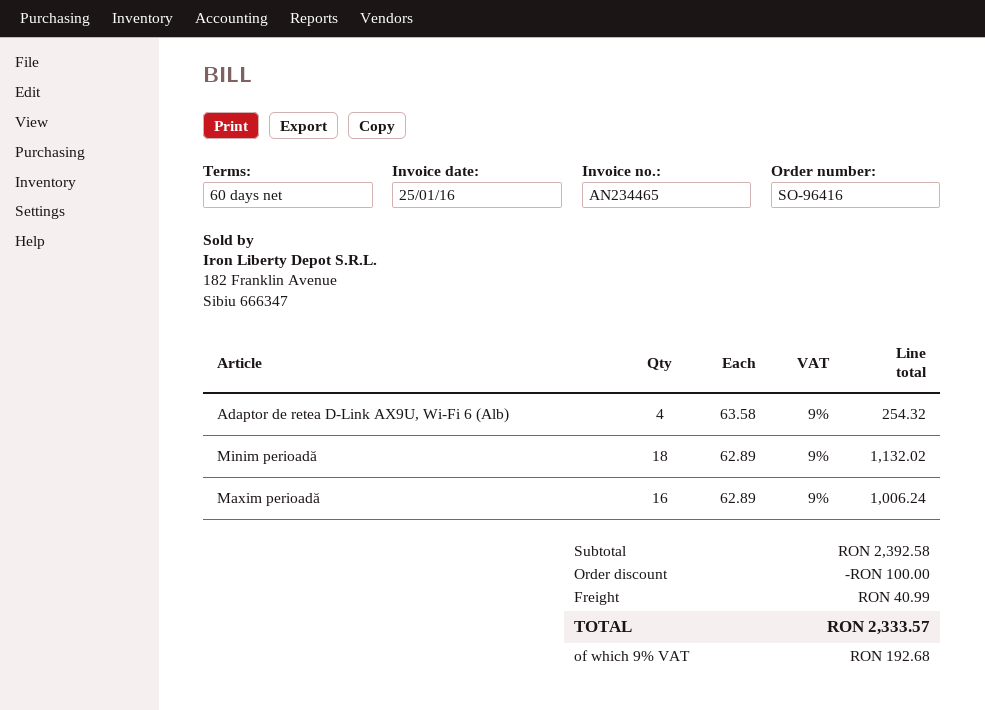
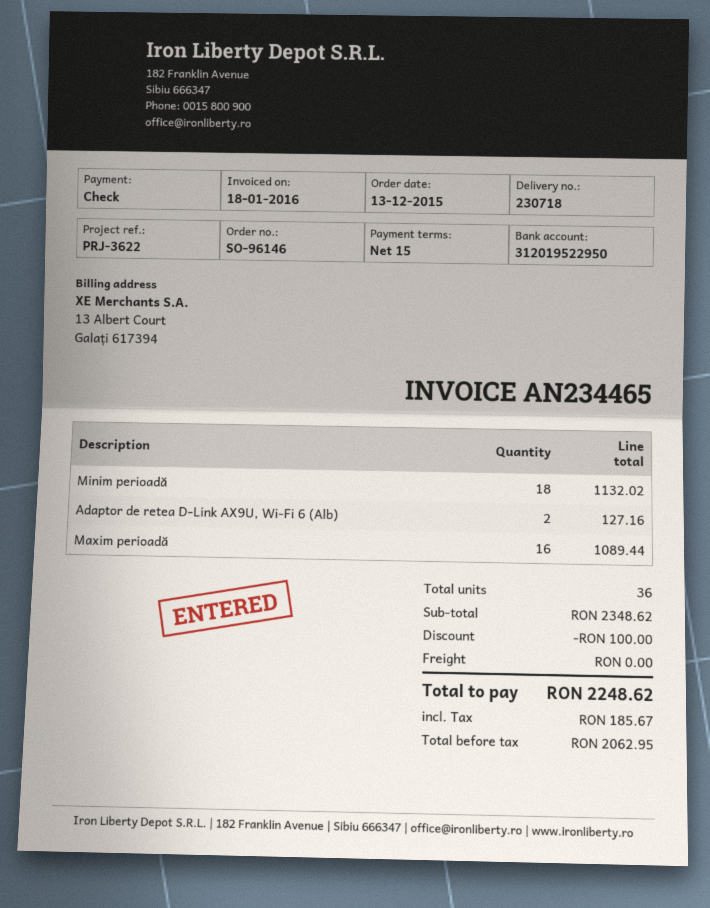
order number: SO-96416 -> SO-96146
invoice date: 2016-01-25 -> 2016-01-18
payment terms: 60 days -> 15 days
Adaptor de retea D-Link AX9U, Wi-Fi 6 (Alb): 4 for 254.32 -> 2 for 127.16
Maxim perioadă: 16 for 1006.24 -> 16 for 1089.44
subtotal: 2392.58 -> 2348.62
shipping: 40.99 -> 0.00
tax: 192.68 -> 185.67
total: 2333.57 -> 2248.62

